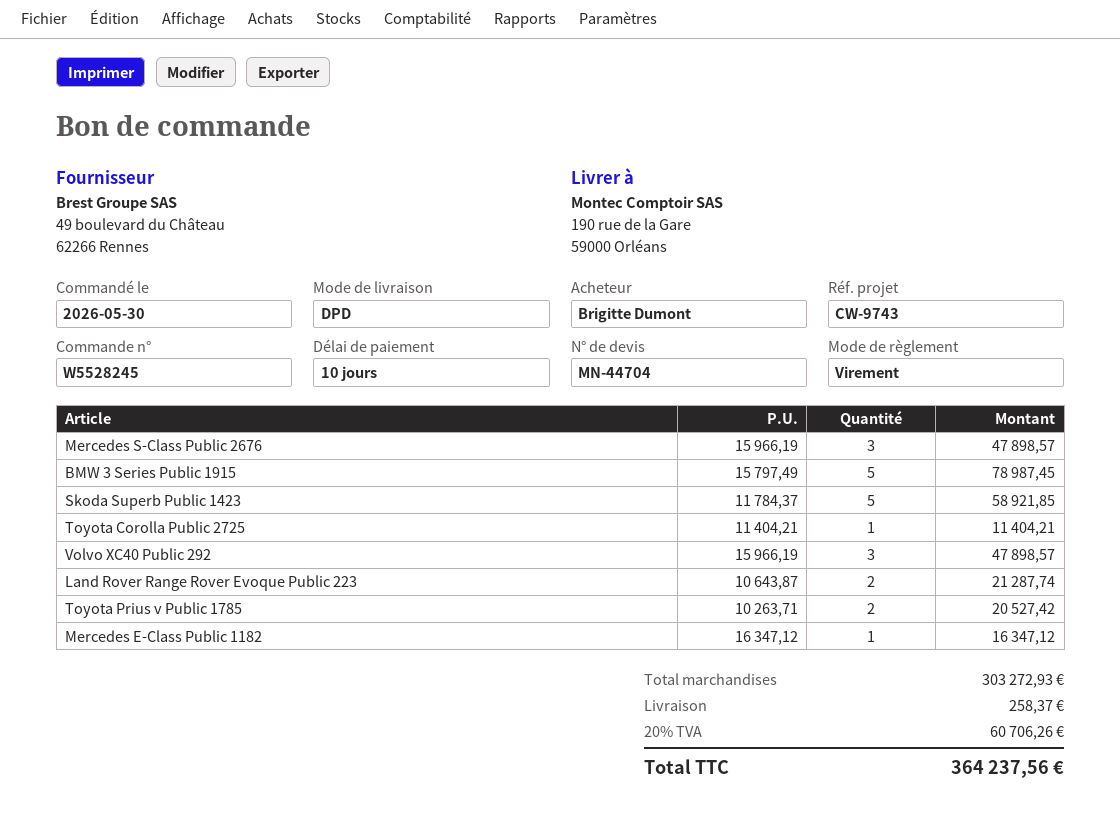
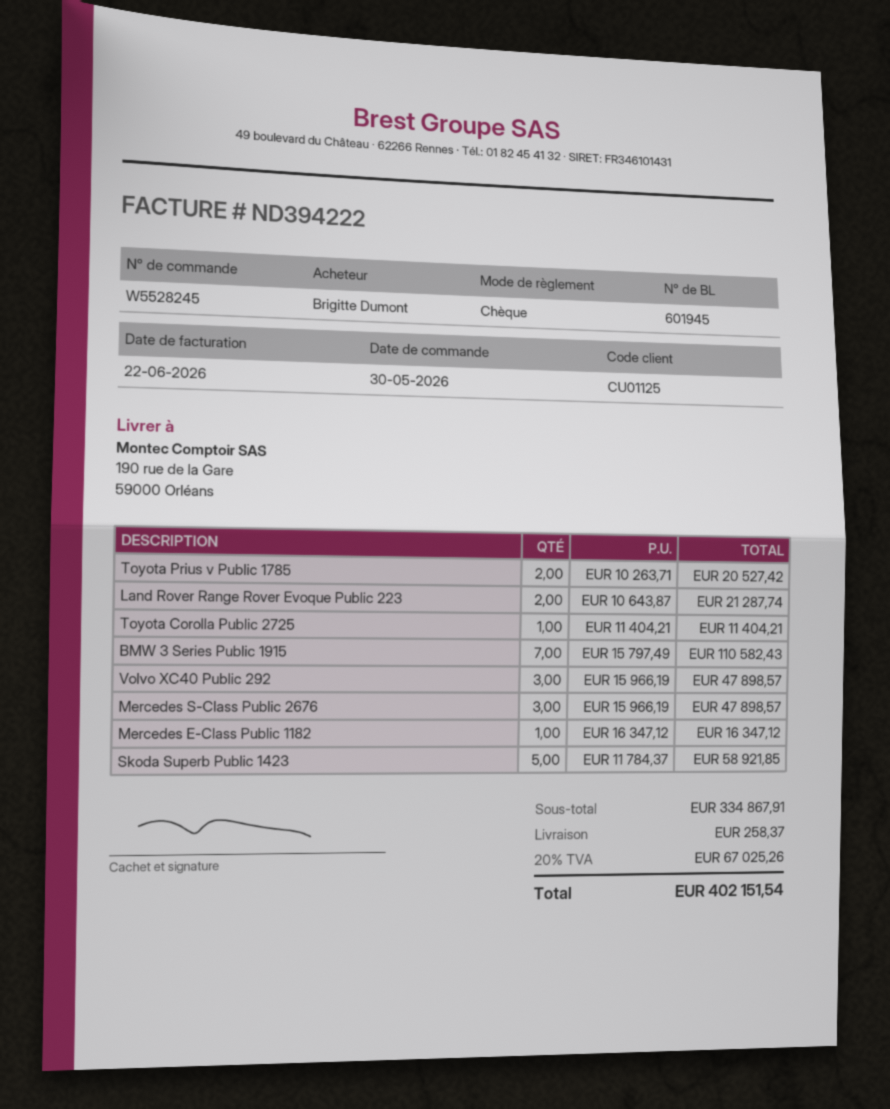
payment method: bank transfer -> cheque
BMW 3 Series Public 1915: 5 x 15797.49 = 78987.45 -> 7 x 15797.49 = 110582.43
subtotal: 303272.93 -> 334867.91
tax: 20% = 60706.26 -> 20% = 67025.26
total: 364237.56 -> 402151.54

